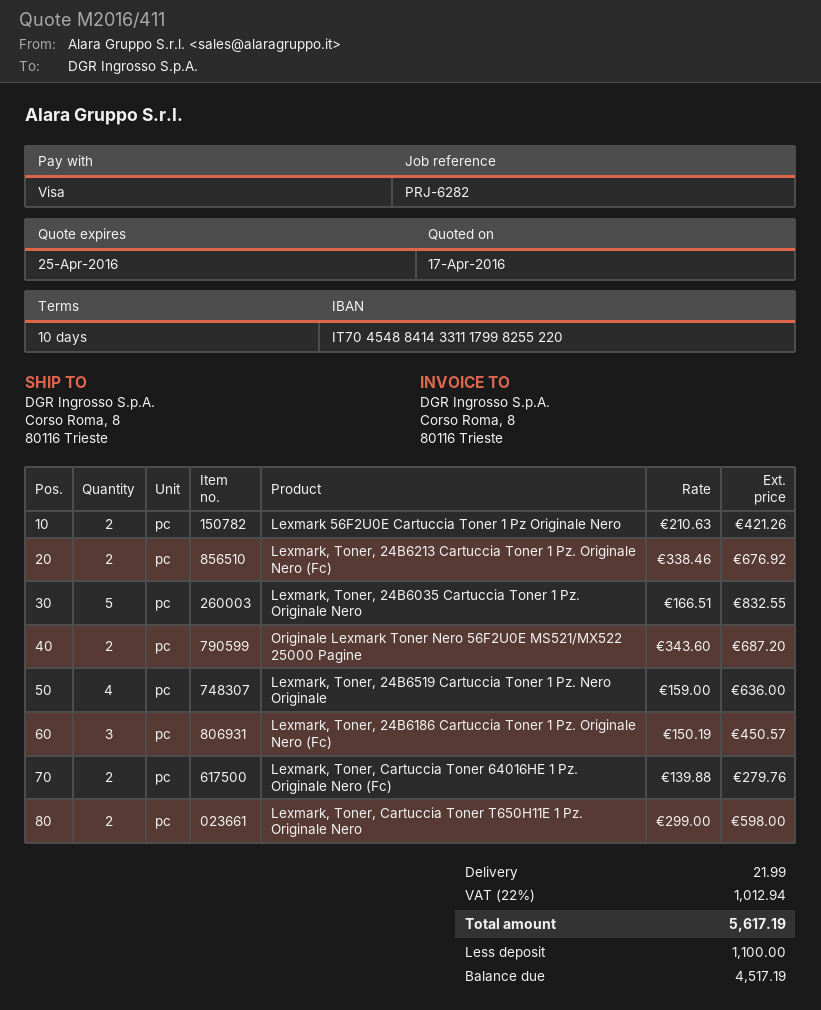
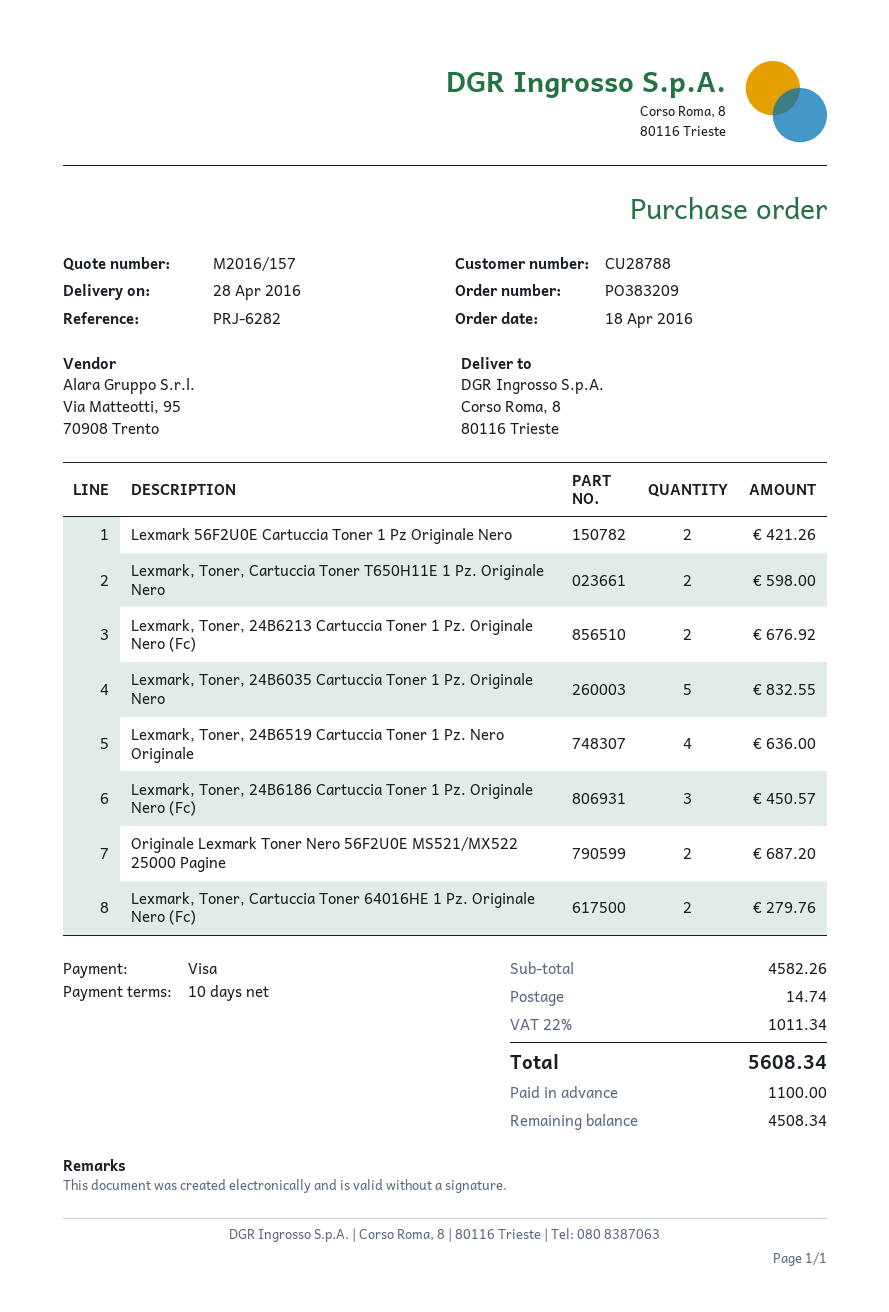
quote number: M2016/411 -> M2016/157
shipping: 21.99 -> 14.74
tax: 22% = 1012.94 -> 22% = 1011.34
total: 5617.19 -> 5608.34
balance: 4517.19 -> 4508.34

